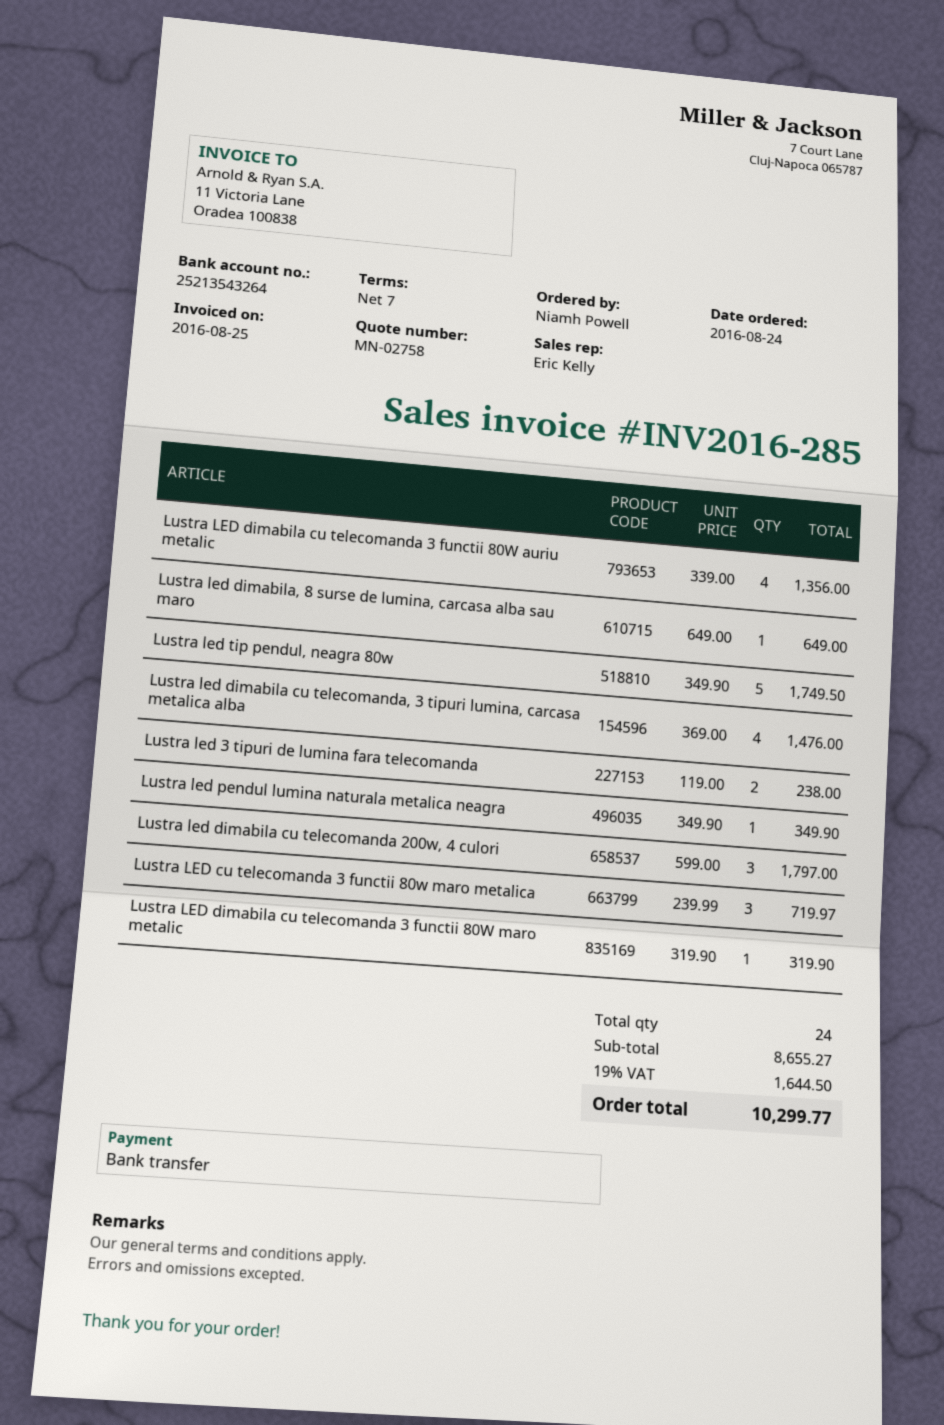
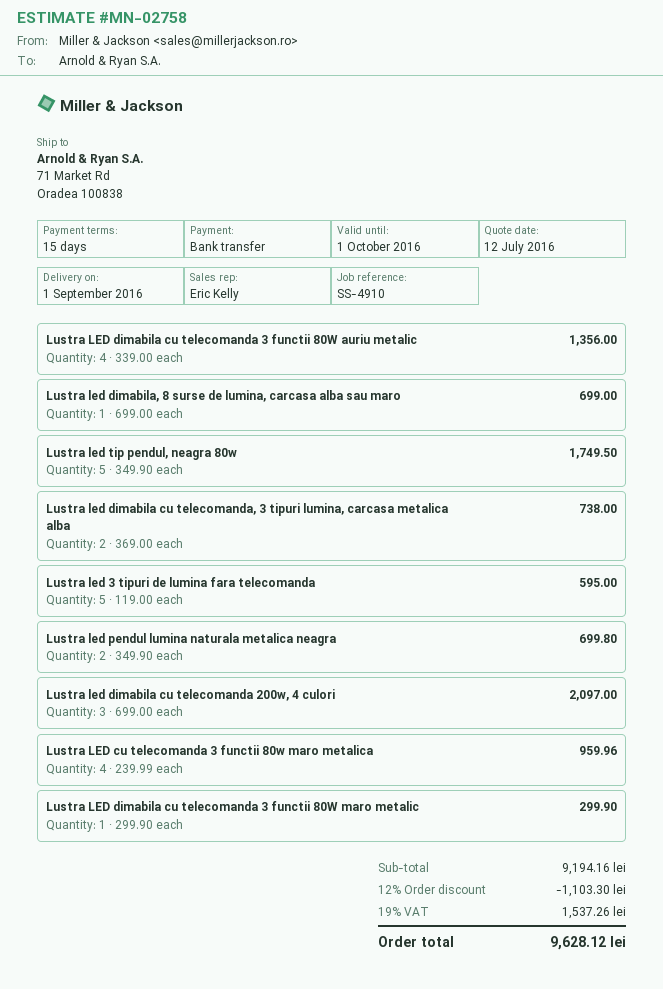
payment terms: 7 days -> 15 days
Lustra led dimabila, 8 surse de lumina, carcasa alba sau maro: 1 x 649.00 = 649.00 -> 1 x 699.00 = 699.00
Lustra led dimabila cu telecomanda, 3 tipuri lumina, carcasa metalica alba: 4 x 369.00 = 1476.00 -> 2 x 369.00 = 738.00
Lustra led 3 tipuri de lumina fara telecomanda: 2 x 119.00 = 238.00 -> 5 x 119.00 = 595.00
Lustra led pendul lumina naturala metalica neagra: 1 x 349.90 = 349.90 -> 2 x 349.90 = 699.80
Lustra led dimabila cu telecomanda 200w, 4 culori: 3 x 599.00 = 1797.00 -> 3 x 699.00 = 2097.00
Lustra LED cu telecomanda 3 functii 80w maro metalica: 3 x 239.99 = 719.97 -> 4 x 239.99 = 959.96
Lustra LED dimabila cu telecomanda 3 functii 80W maro metalic: 1 x 319.90 = 319.90 -> 1 x 299.90 = 299.90
subtotal: 8655.27 -> 9194.16
discount: none -> 12% = 1103.30
tax: 19% = 1644.50 -> 19% = 1537.26
total: 10299.77 -> 9628.12

